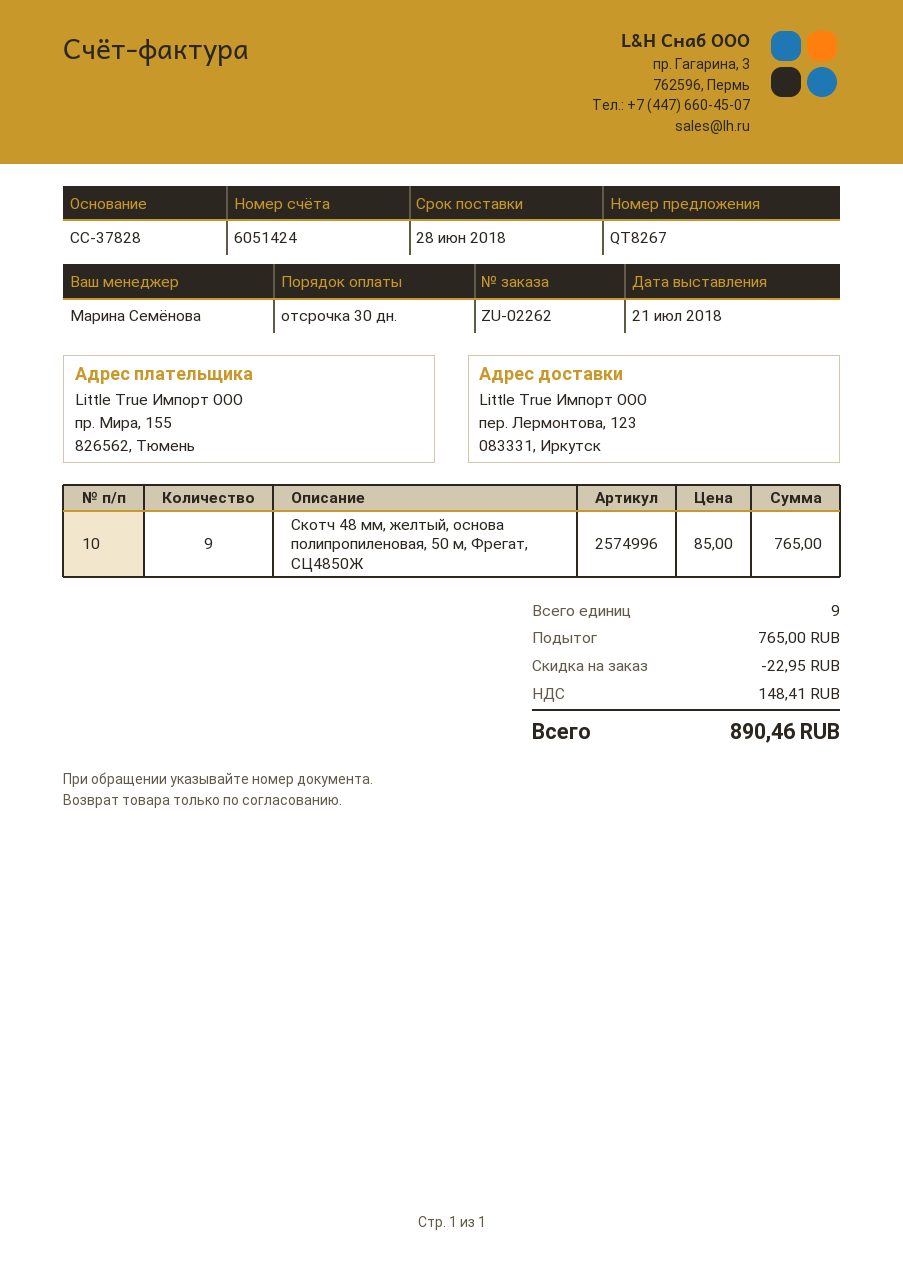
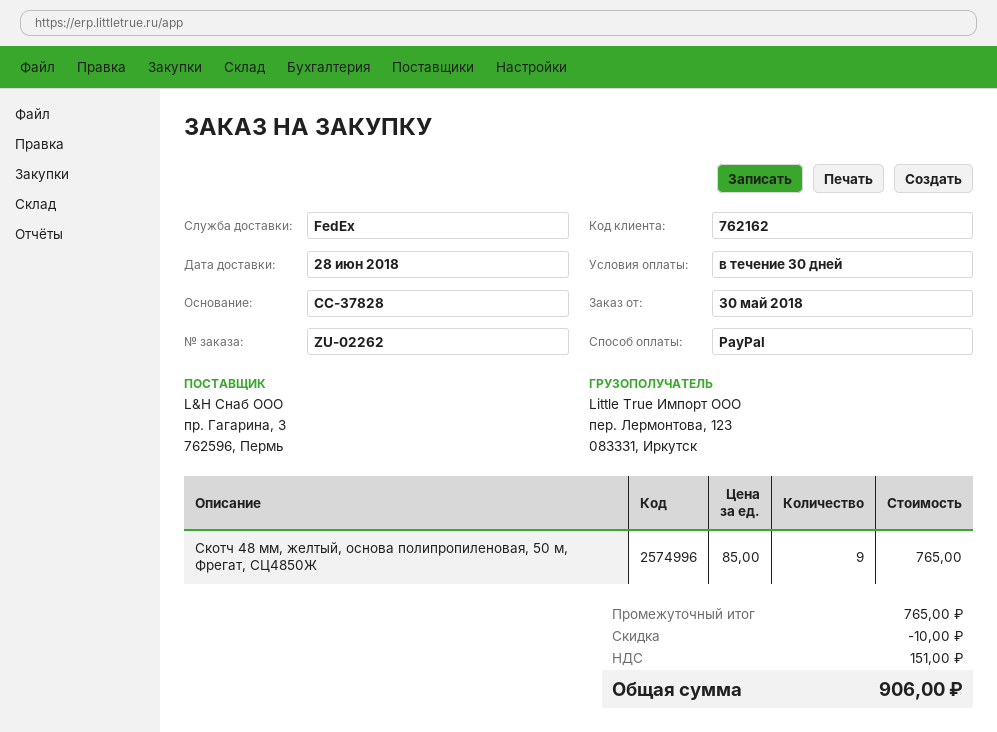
discount: 22.95 -> 10.00
tax: 148.41 -> 151.00
total: 890.46 -> 906.00

